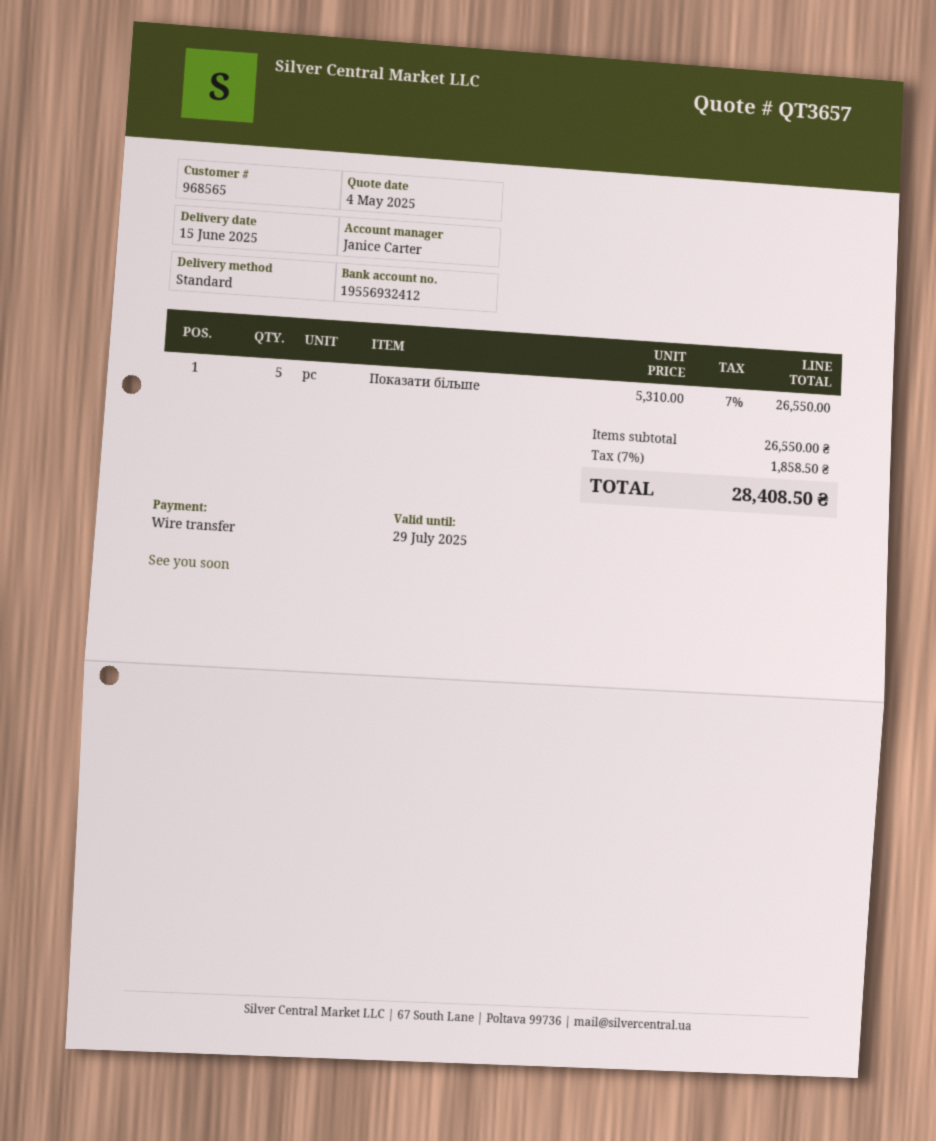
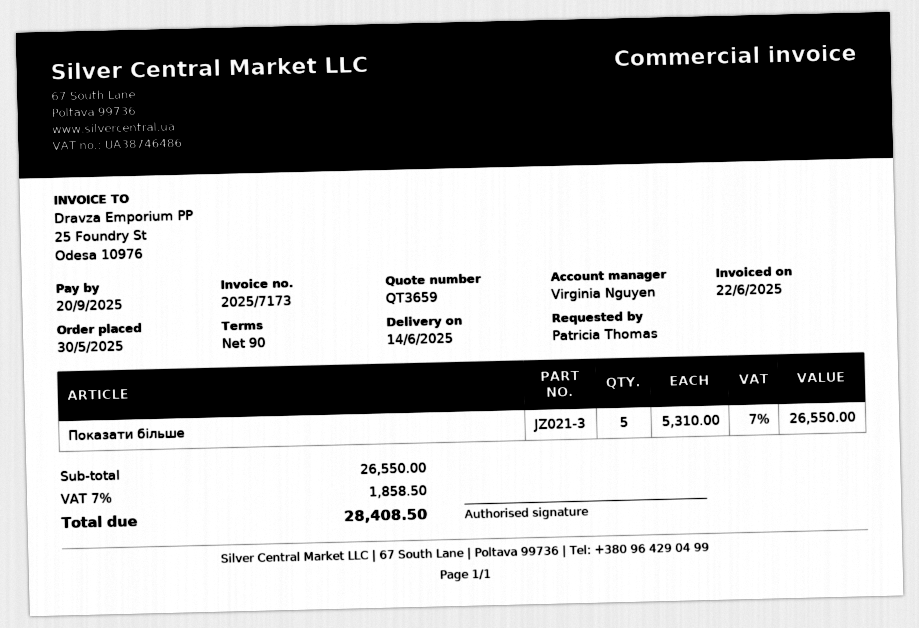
quote number: QT3657 -> QT3659
delivery date: 2025-06-15 -> 2025-06-14
sales rep: Janice Carter -> Virginia Nguyen

